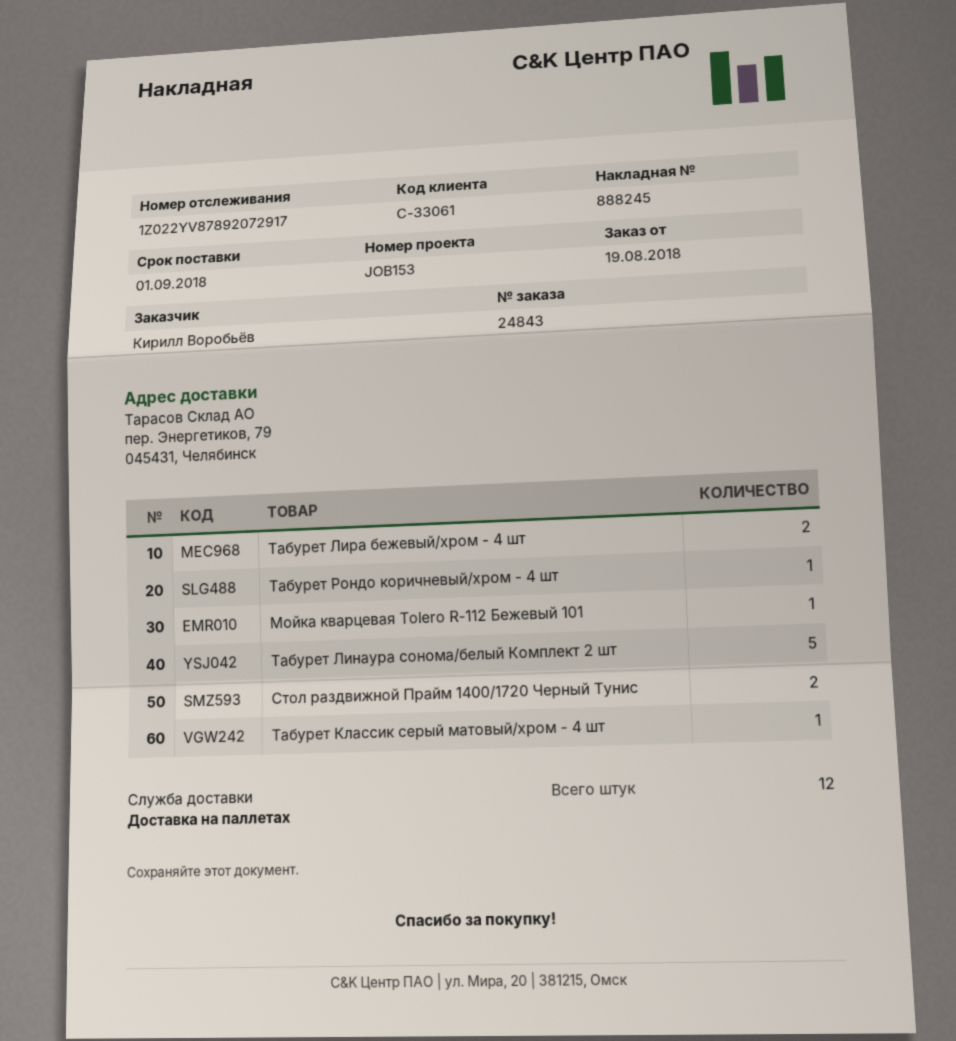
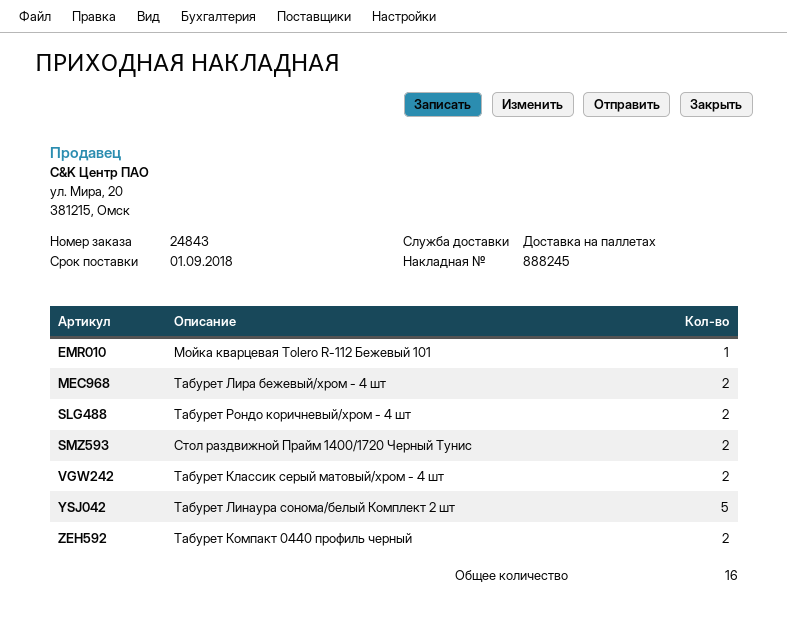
Табурет Рондо коричневый/хром - 4 шт: 1 -> 2
Табурет Классик серый матовый/хром - 4 шт: 1 -> 2
Табурет Компакт 0440 профиль черный: none -> 2
total quantity: 12 -> 16

